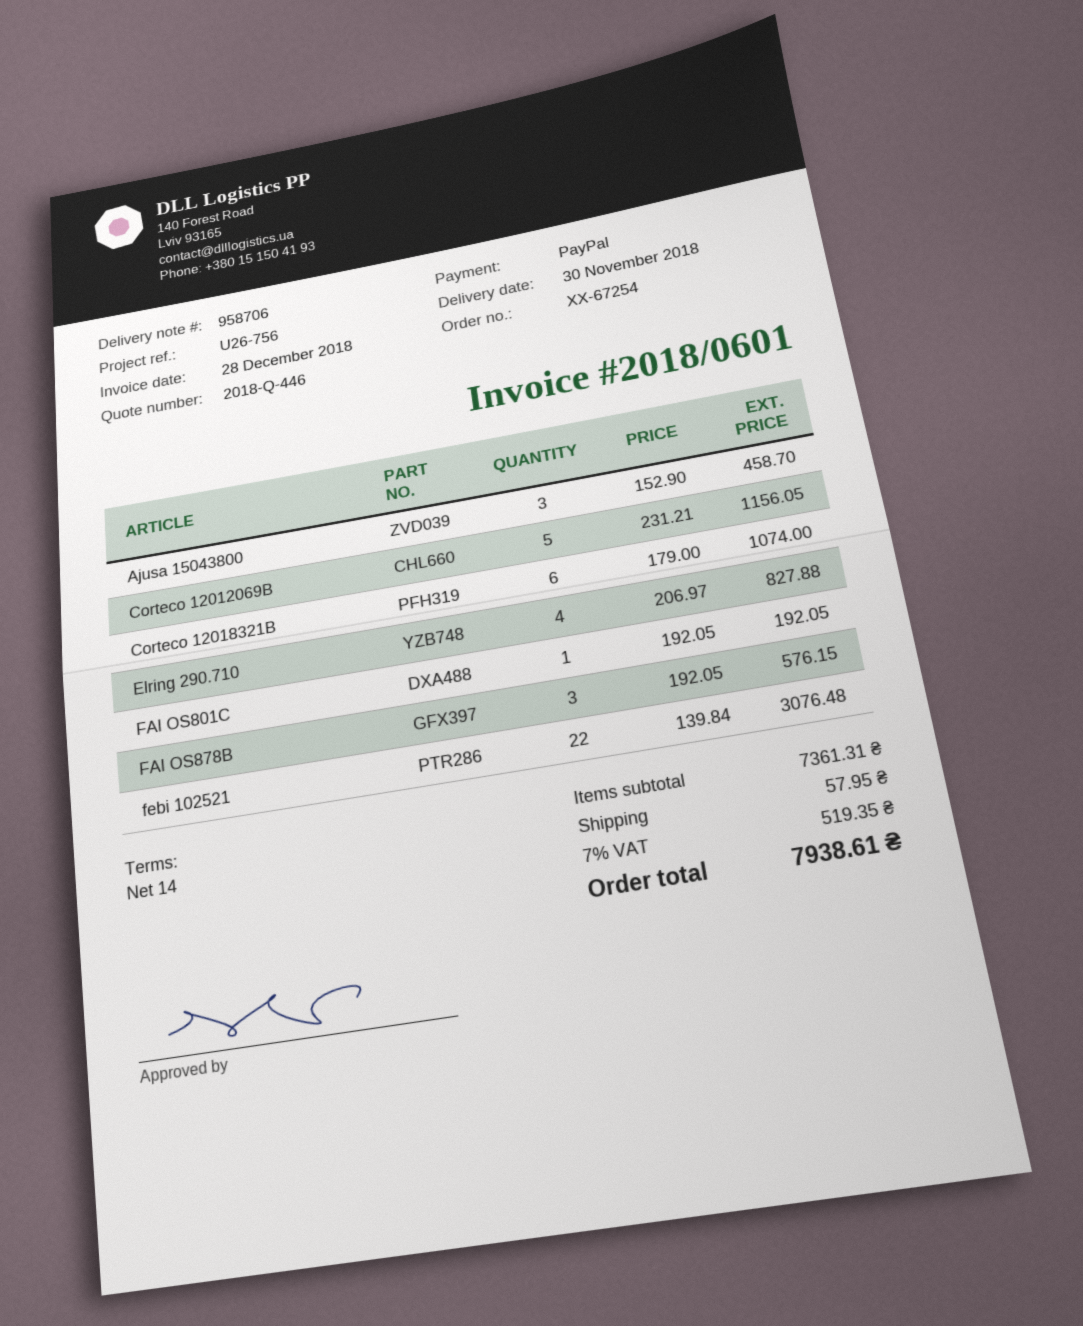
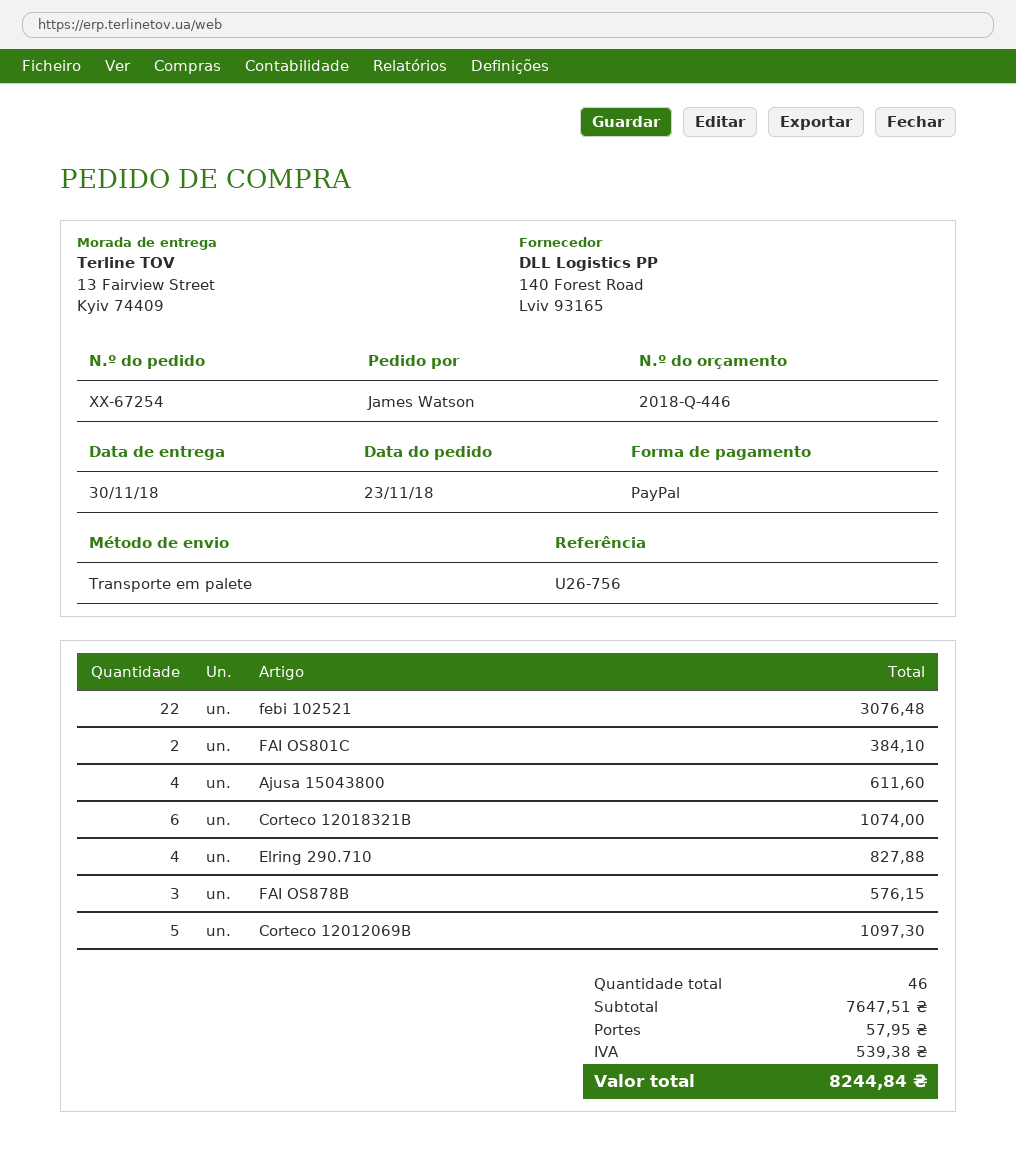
Ajusa 15043800: 3 for 458.70 -> 4 for 611.60
Corteco 12012069B: 5 for 1156.05 -> 5 for 1097.30
FAI OS801C: 1 for 192.05 -> 2 for 384.10
subtotal: 7361.31 -> 7647.51
tax: 519.35 -> 539.38
total: 7938.61 -> 8244.84

